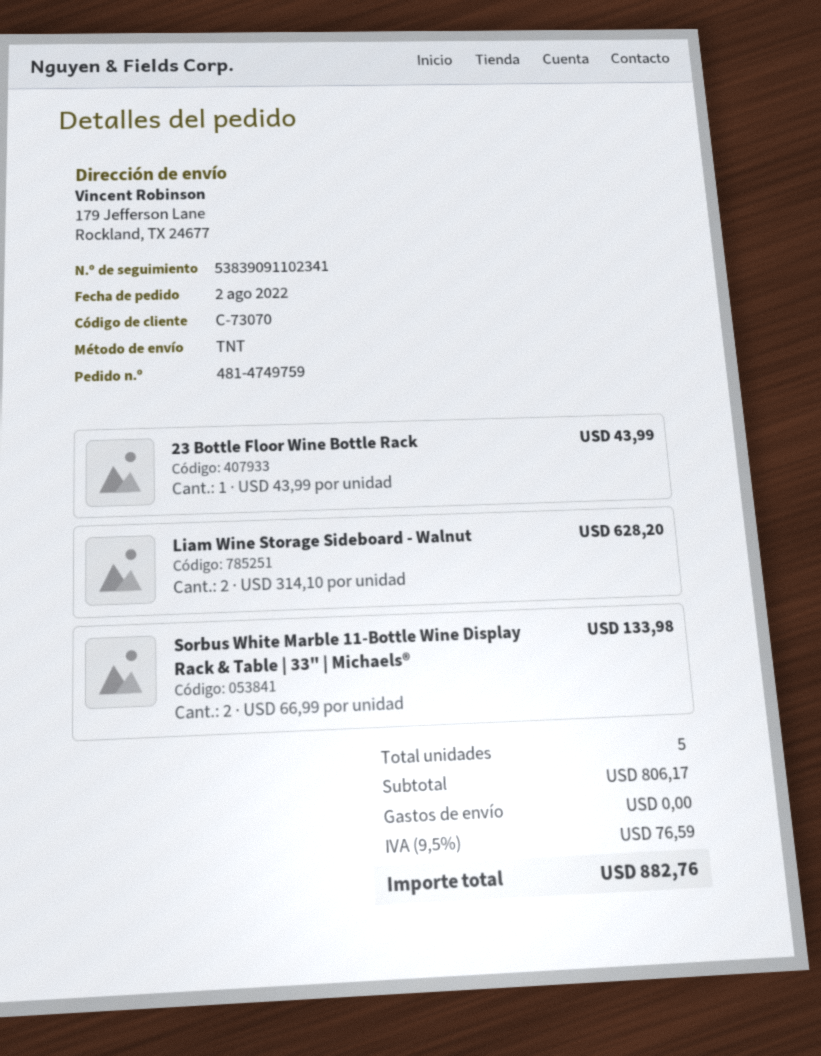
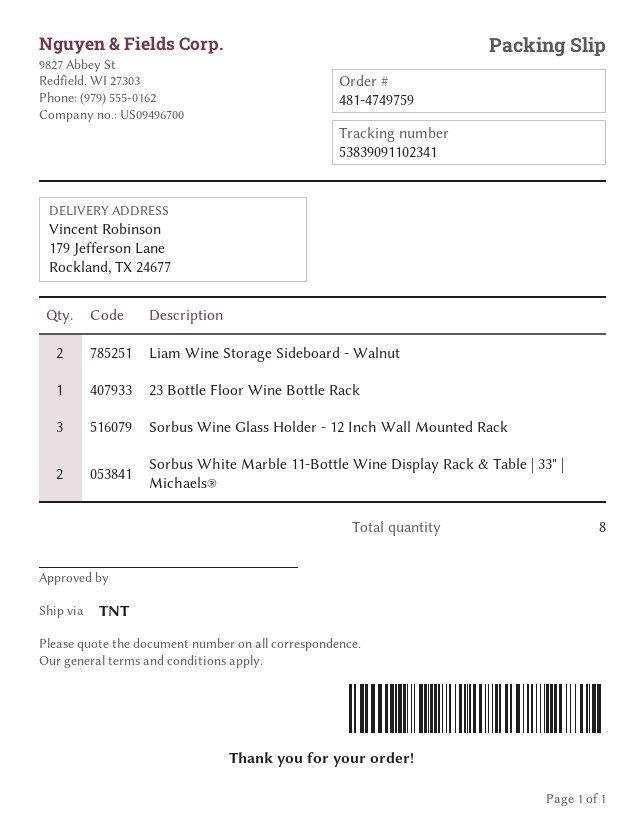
Sorbus Wine Glass Holder - 12 Inch Wall Mounted Rack: none -> 3
total quantity: 5 -> 8

